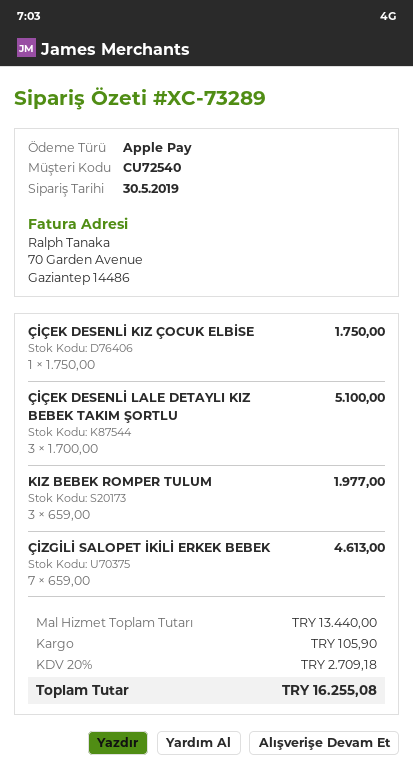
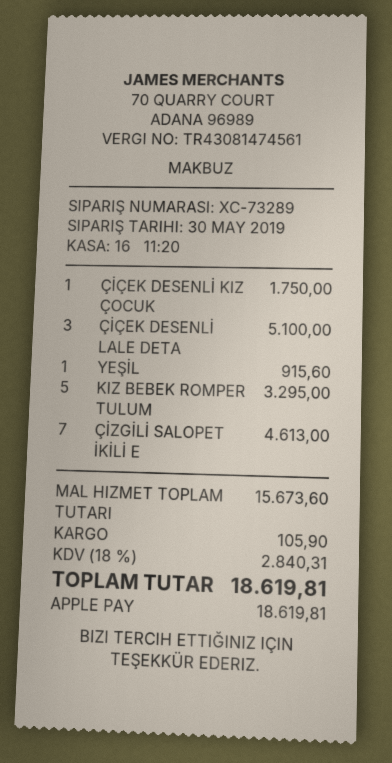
KIZ BEBEK ROMPER TULUM: 3 for 1977.00 -> 5 for 3295.00
YEŞİL: none -> 1 for 915.60
subtotal: 13440.00 -> 15673.60
tax: 20% = 2709.18 -> 18% = 2840.31
total: 16255.08 -> 18619.81

